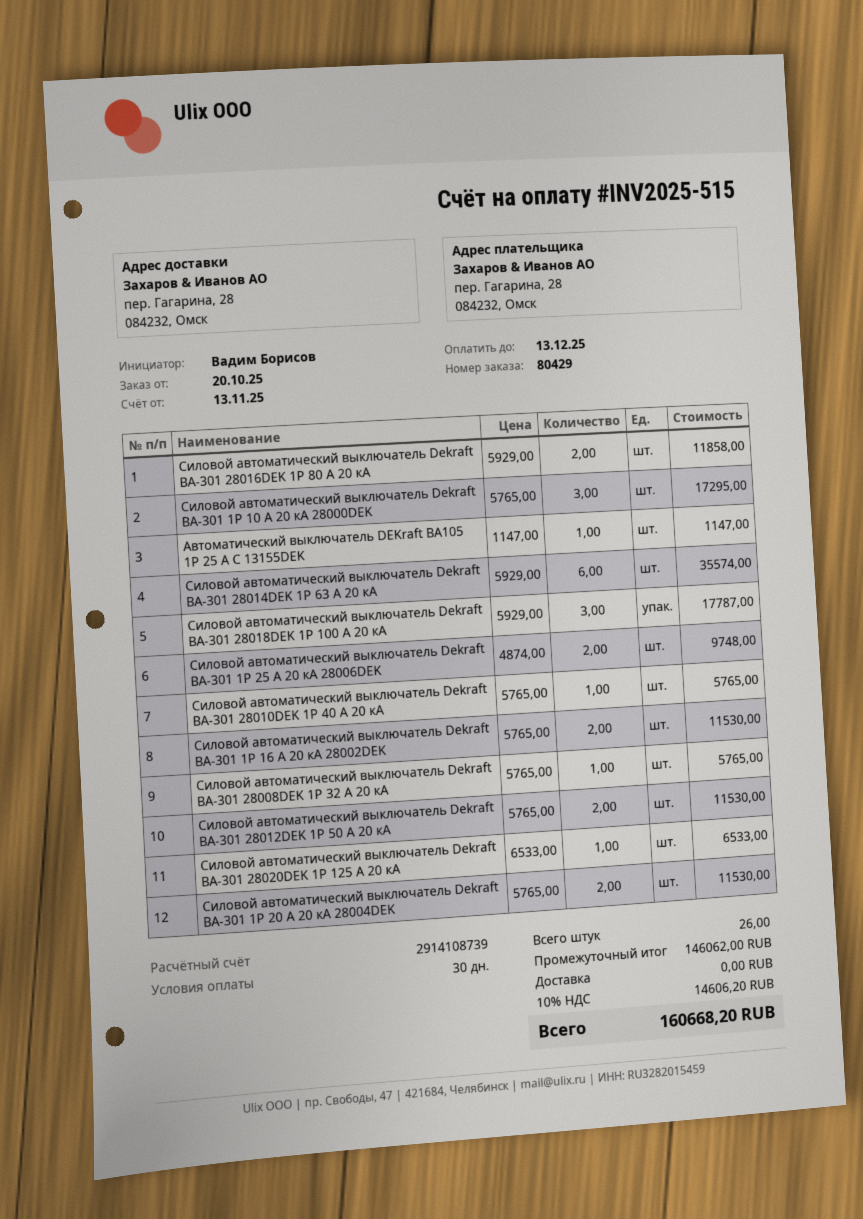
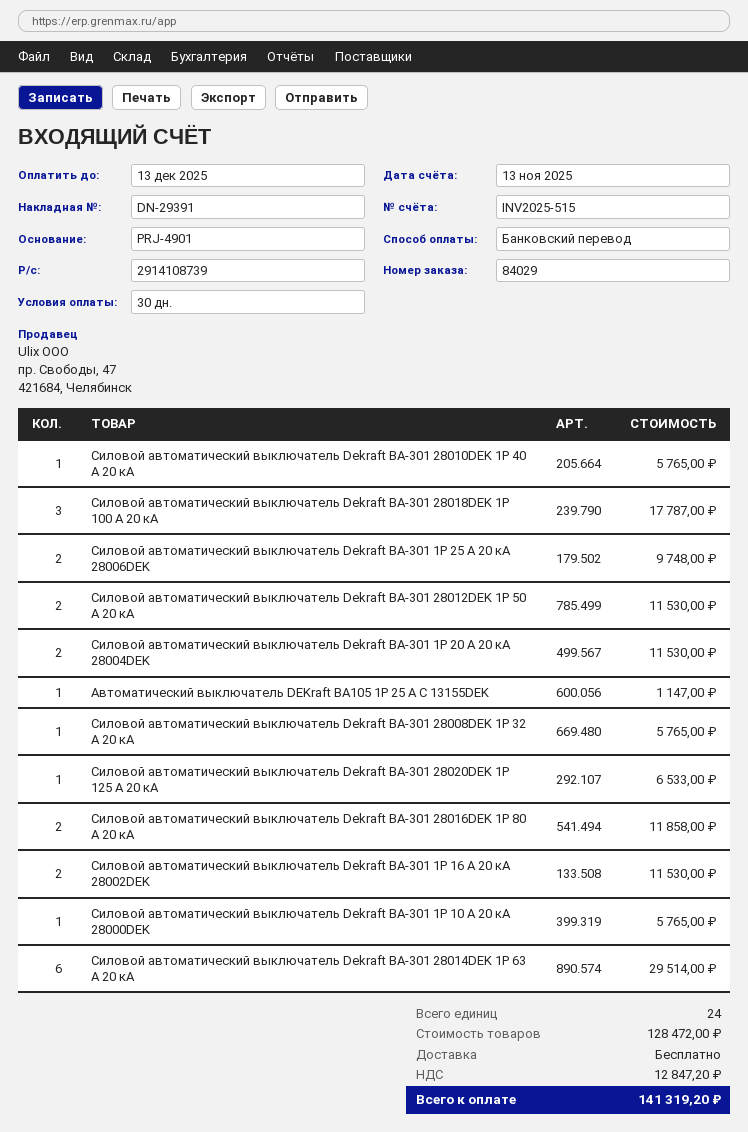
order number: 80429 -> 84029
Силовой автоматический выключатель Dekraft ВА-301 1P 10 А 20 кА 28000DEK: 3 for 17295.00 -> 1 for 5765.00
Силовой автоматический выключатель Dekraft ВА-301 28014DEK 1P 63 А 20 кА: 6 for 35574.00 -> 6 for 29514.00
total quantity: 26 -> 24
subtotal: 146062.00 -> 128472.00
tax: 14606.20 -> 12847.20
total: 160668.20 -> 141319.20

